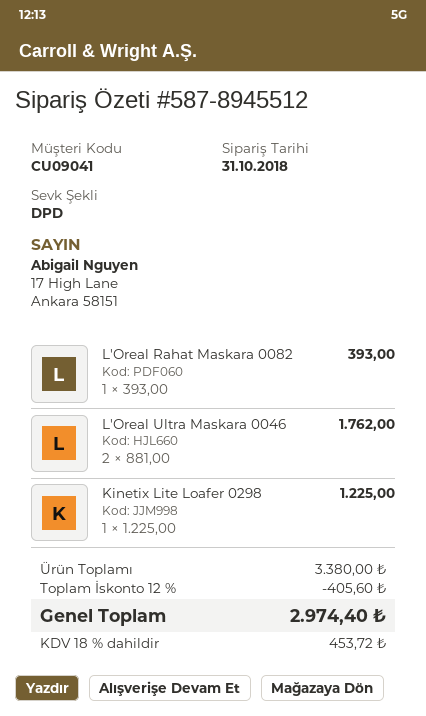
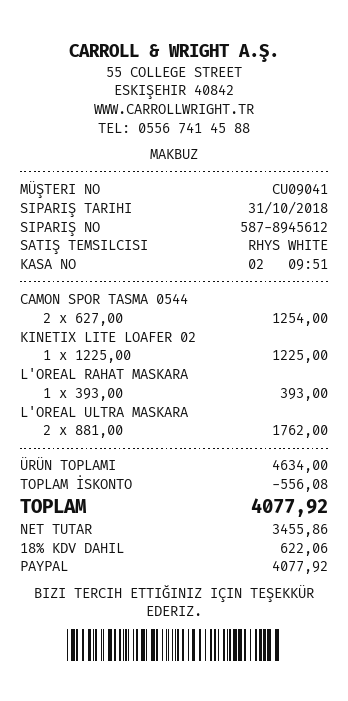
order number: 587-8945512 -> 587-8945612
CAMON SPOR TASMA 0544: none -> 2 x 627.00 = 1254.00
subtotal: 3380.00 -> 4634.00
discount: 405.60 -> 556.08
tax: 18% = 453.72 -> 18% = 622.06
total: 2974.40 -> 4077.92

